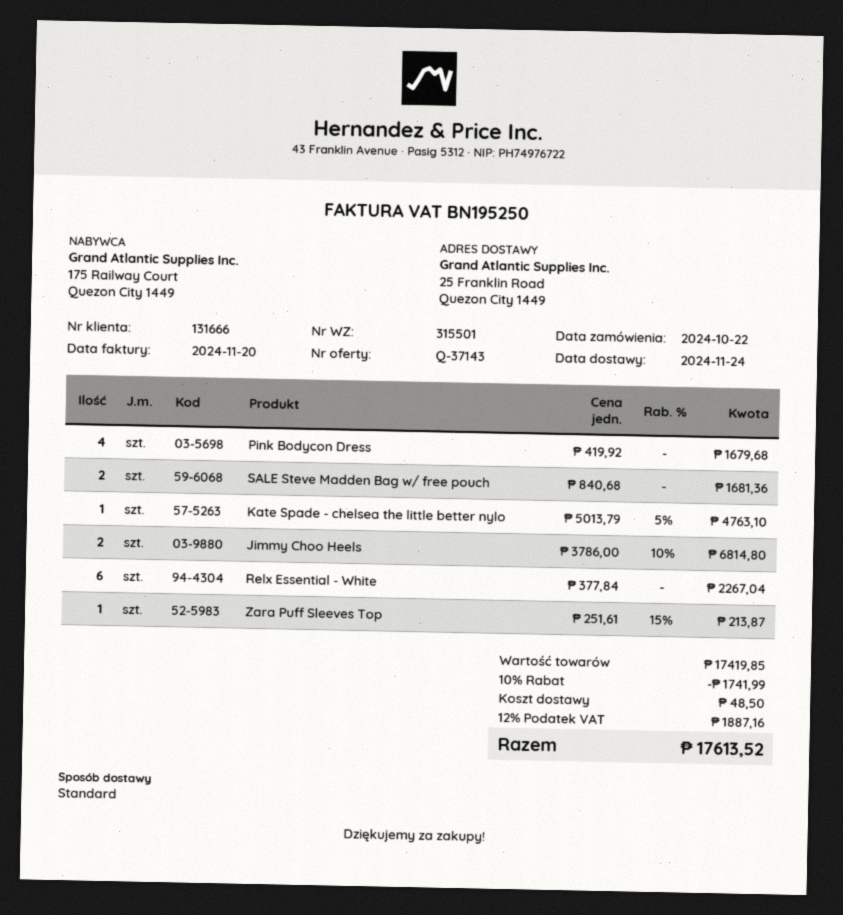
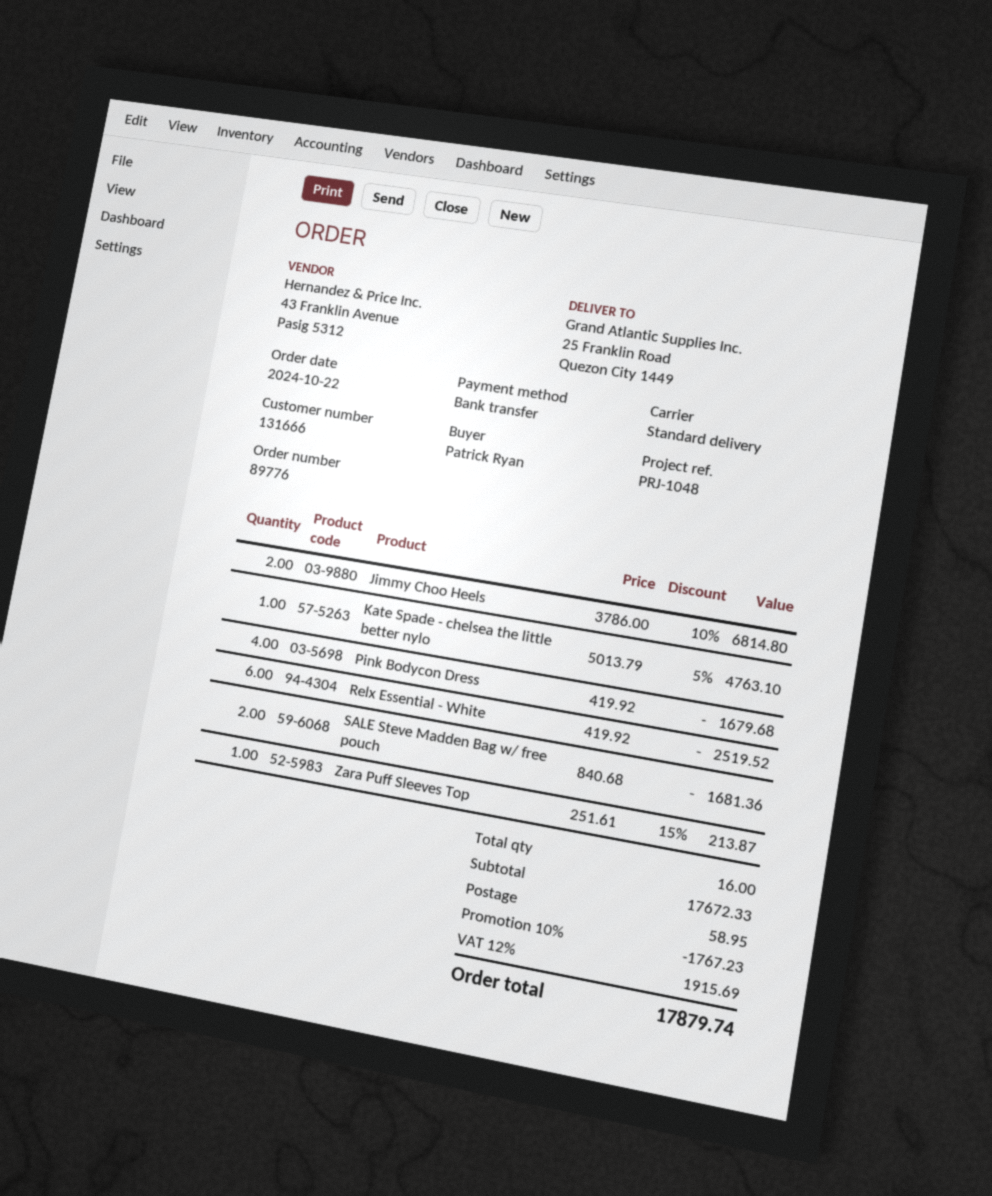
Relx Essential - White: 6 x 377.84 = 2267.04 -> 6 x 419.92 = 2519.52
subtotal: 17419.85 -> 17672.33
discount: 10% = 1741.99 -> 10% = 1767.23
shipping: 48.50 -> 58.95
tax: 12% = 1887.16 -> 12% = 1915.69
total: 17613.52 -> 17879.74

